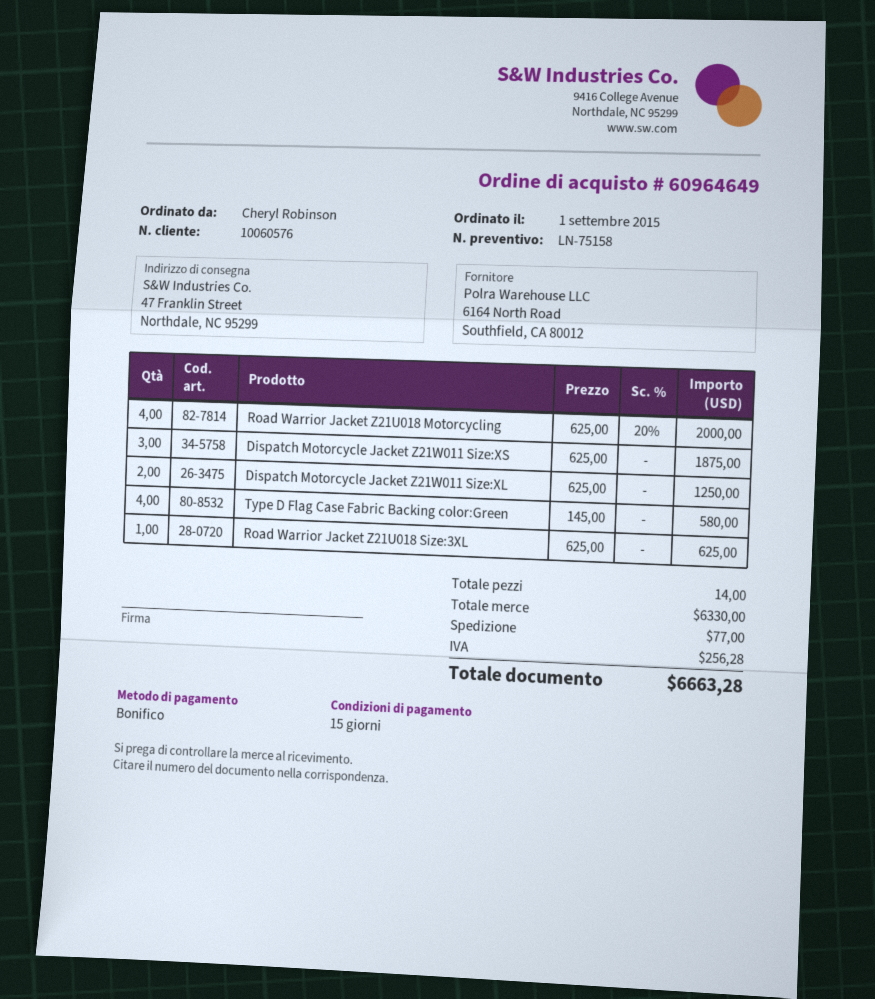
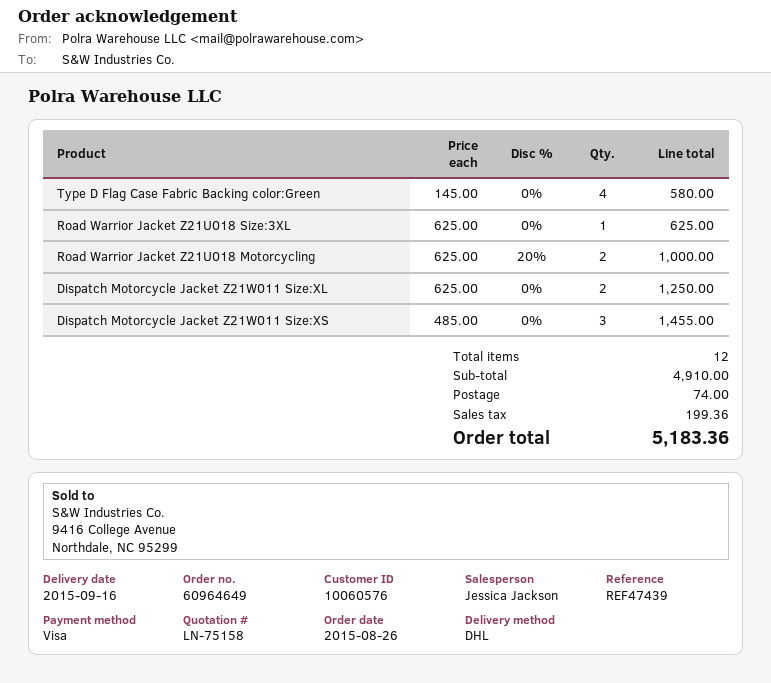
order date: 2015-09-01 -> 2015-08-26
payment method: bank transfer -> Visa
Road Warrior Jacket Z21U018 Motorcycling: 4 x 625.00 - 20% = 2000.00 -> 2 x 625.00 - 20% = 1000.00
Dispatch Motorcycle Jacket Z21W011 Size:XS: 3 x 625.00 = 1875.00 -> 3 x 485.00 = 1455.00
total quantity: 14 -> 12
subtotal: 6330.00 -> 4910.00
shipping: 77.00 -> 74.00
tax: 256.28 -> 199.36
total: 6663.28 -> 5183.36

